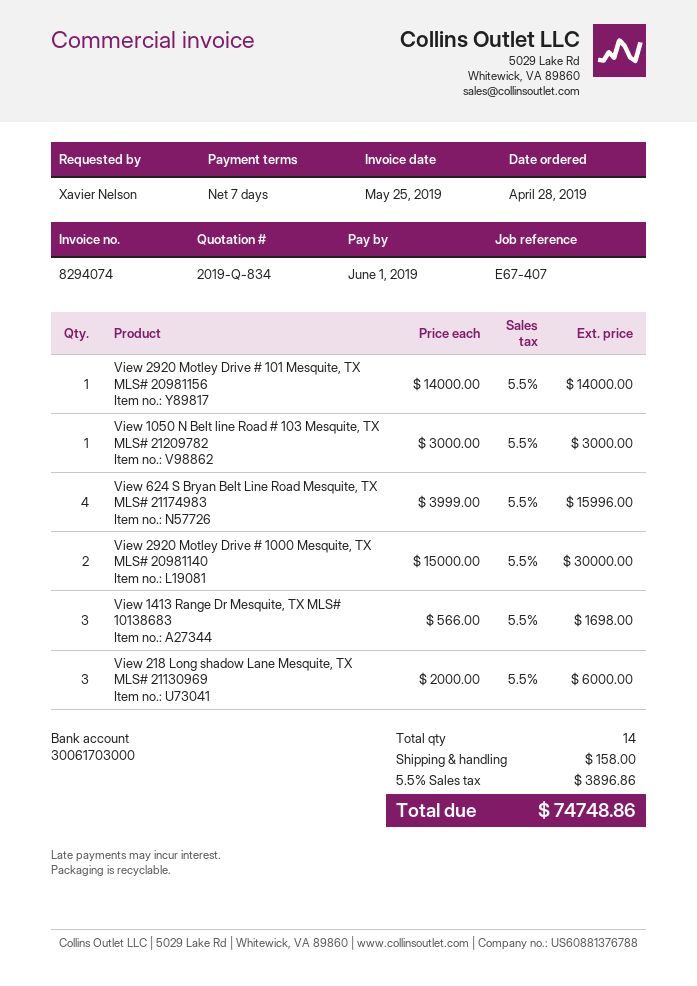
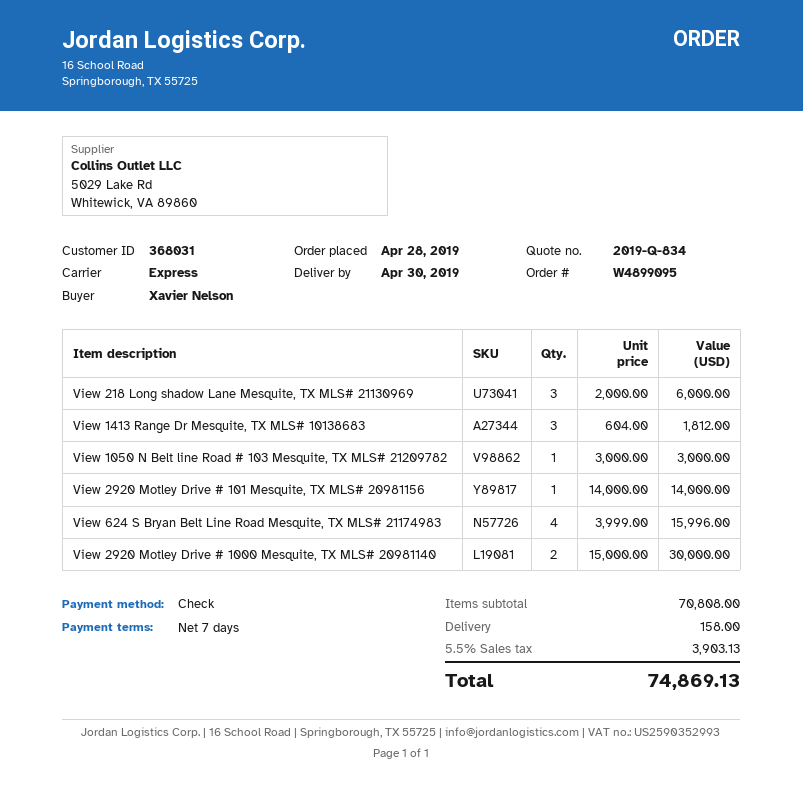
View 1413 Range Dr Mesquite, TX MLS# 10138683: 3 x 566.00 = 1698.00 -> 3 x 604.00 = 1812.00
tax: 5.5% = 3896.86 -> 5.5% = 3903.13
total: 74748.86 -> 74869.13

